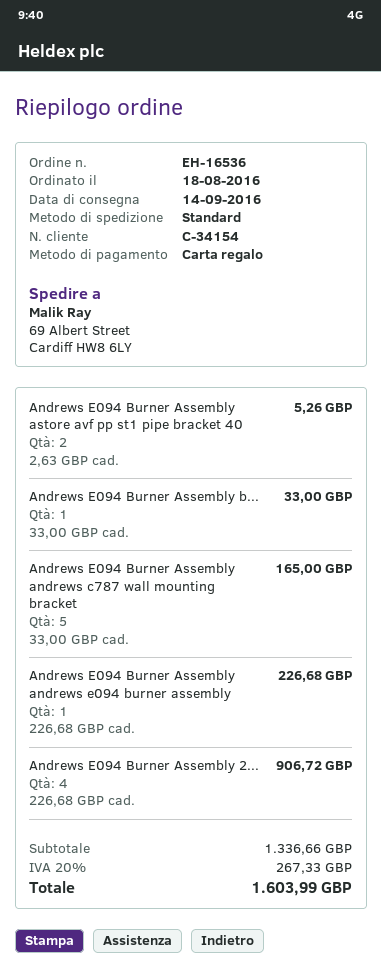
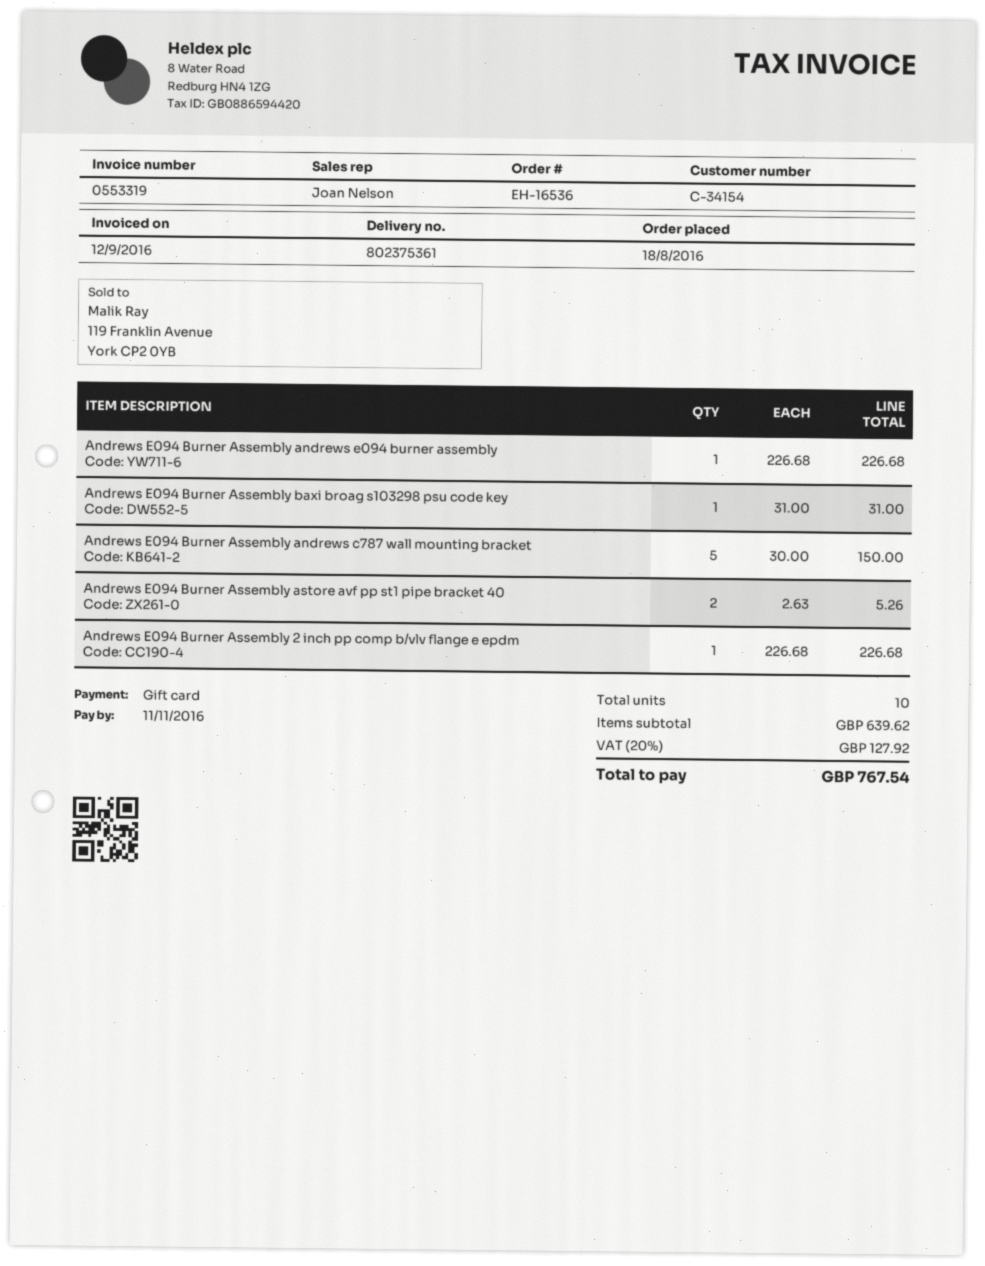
Andrews E094 Burner Assembly b...: 1 x 33.00 = 33.00 -> 1 x 31.00 = 31.00
Andrews E094 Burner Assembly andrews c787 wall mounting bracket: 5 x 33.00 = 165.00 -> 5 x 30.00 = 150.00
Andrews E094 Burner Assembly 2...: 4 x 226.68 = 906.72 -> 1 x 226.68 = 226.68
subtotal: 1336.66 -> 639.62
tax: 20% = 267.33 -> 20% = 127.92
total: 1603.99 -> 767.54

